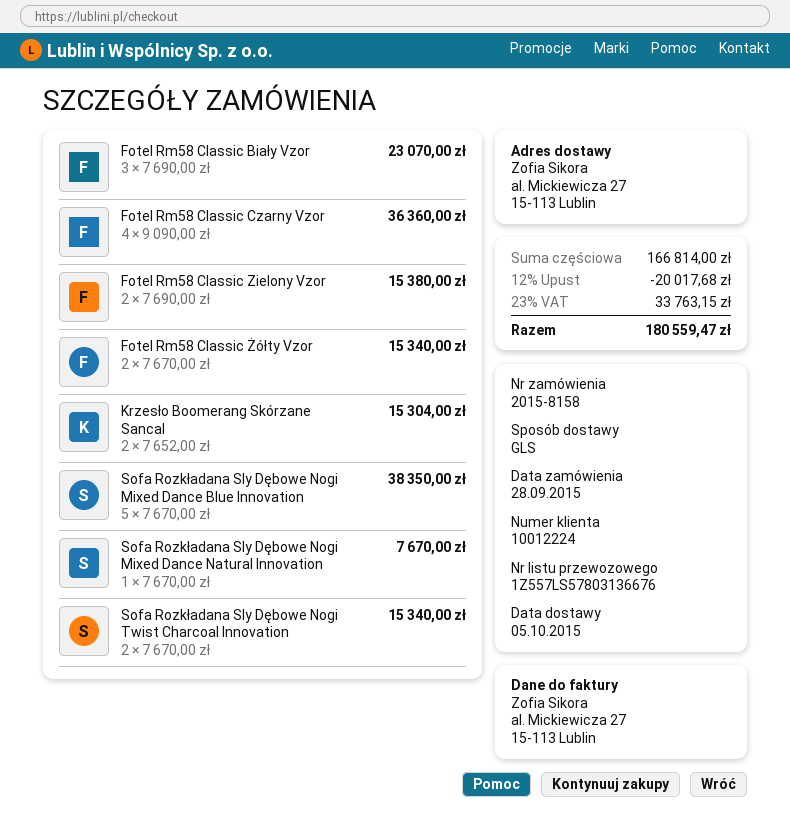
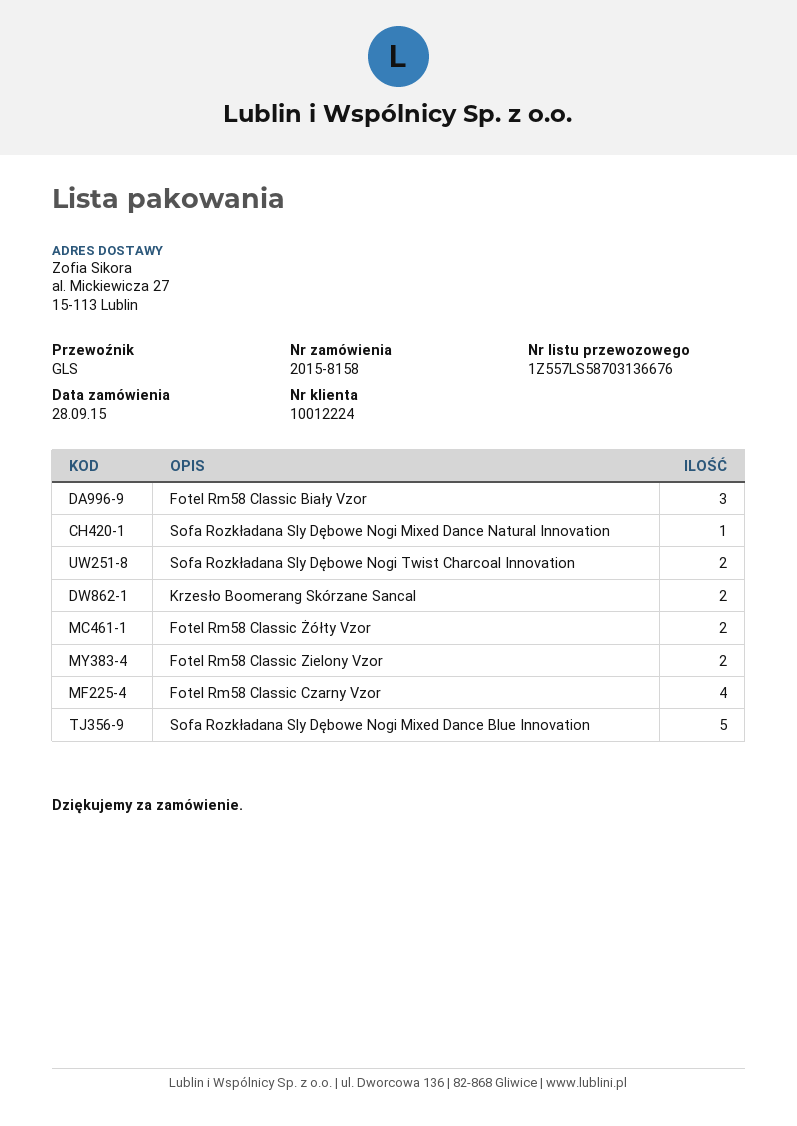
tracking number: 1Z557LS57803136676 -> 1Z557LS58703136676

